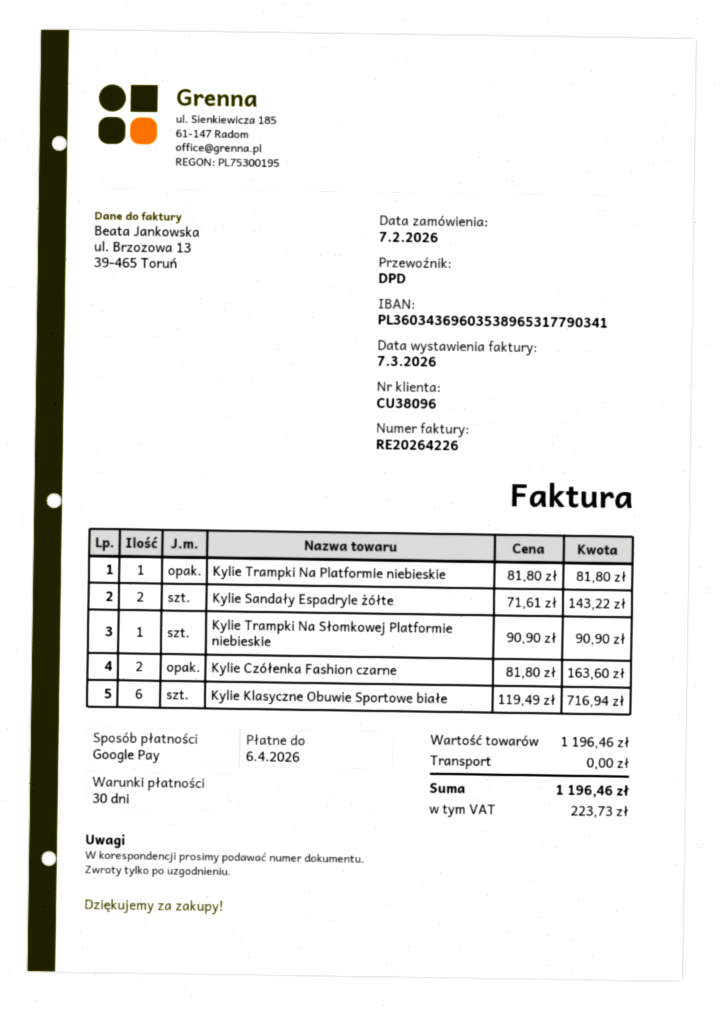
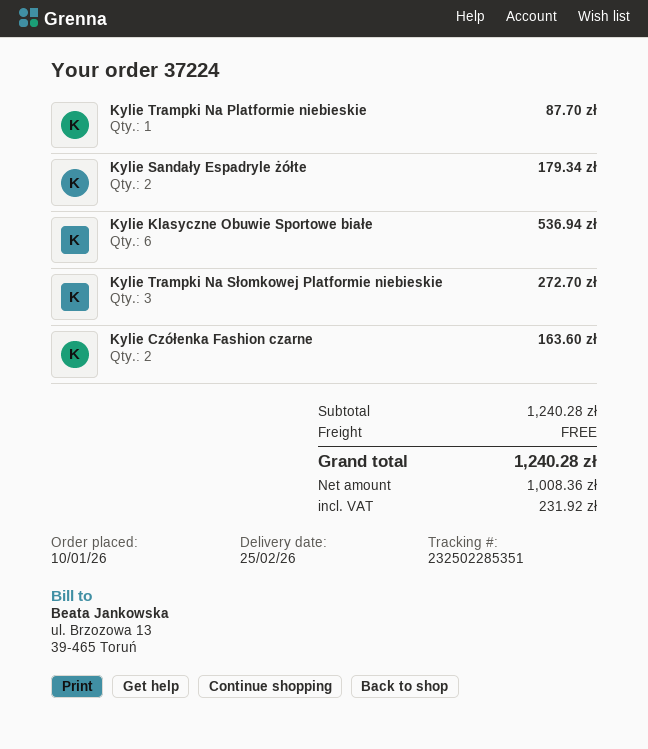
order date: 2026-02-07 -> 2026-01-10
Kylie Trampki Na Platformie niebieskie: 1 for 81.80 -> 1 for 87.70
Kylie Sandały Espadryle żółte: 2 for 143.22 -> 2 for 179.34
Kylie Trampki Na Słomkowej Platformie niebieskie: 1 for 90.90 -> 3 for 272.70
Kylie Klasyczne Obuwie Sportowe białe: 6 for 716.94 -> 6 for 536.94
subtotal: 1196.46 -> 1240.28
tax: 223.73 -> 231.92
total: 1196.46 -> 1240.28

